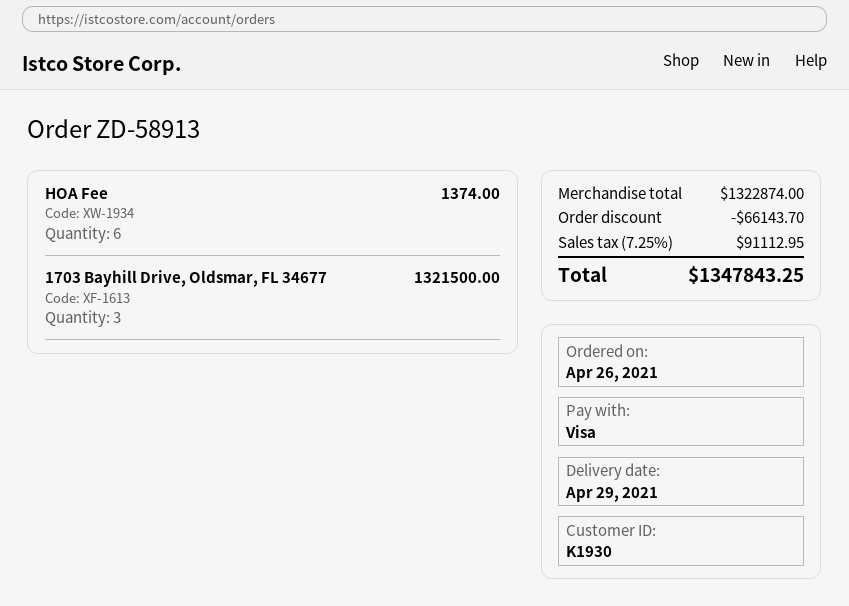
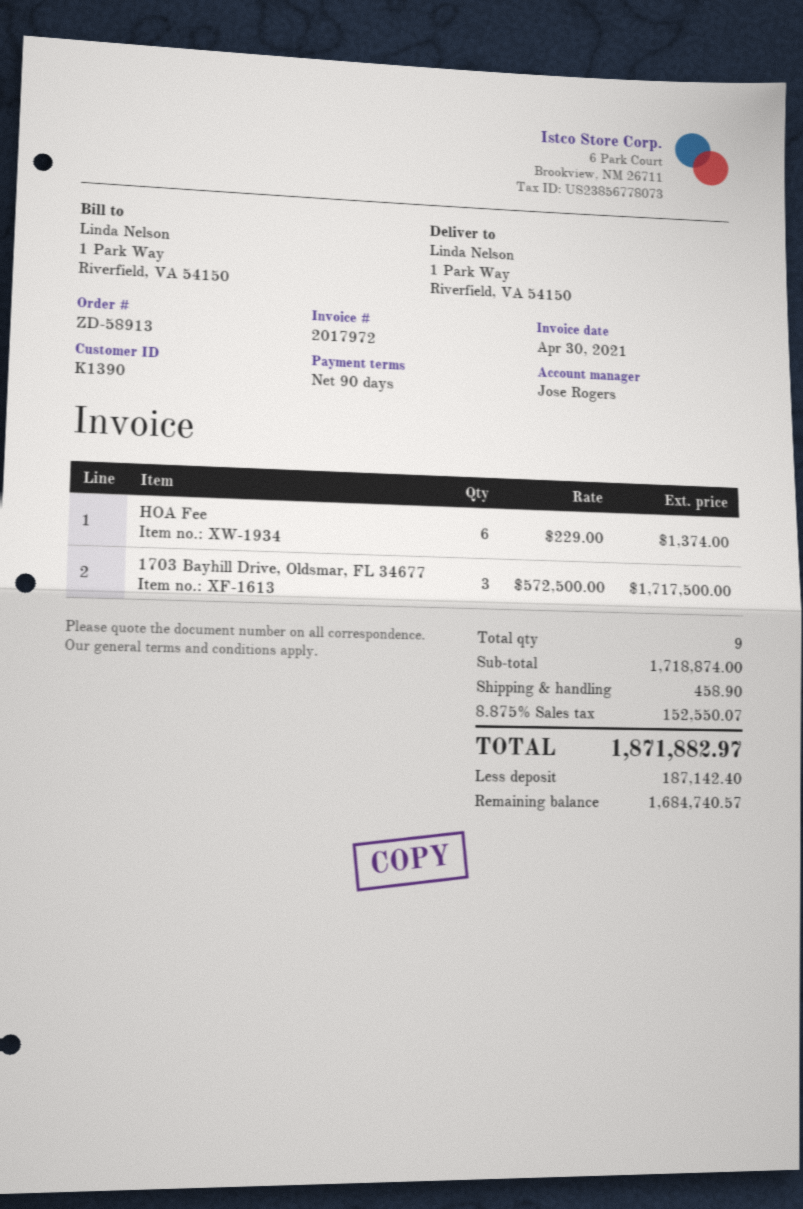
customer number: K1930 -> K1390
1703 Bayhill Drive, Oldsmar, FL 34677: 3 for 1321500.00 -> 3 for 1717500.00
subtotal: 1322874.00 -> 1718874.00
discount: 66143.70 -> none
shipping: none -> 458.90
tax: 7.25% = 91112.95 -> 8.875% = 152550.07
total: 1347843.25 -> 1871882.97

